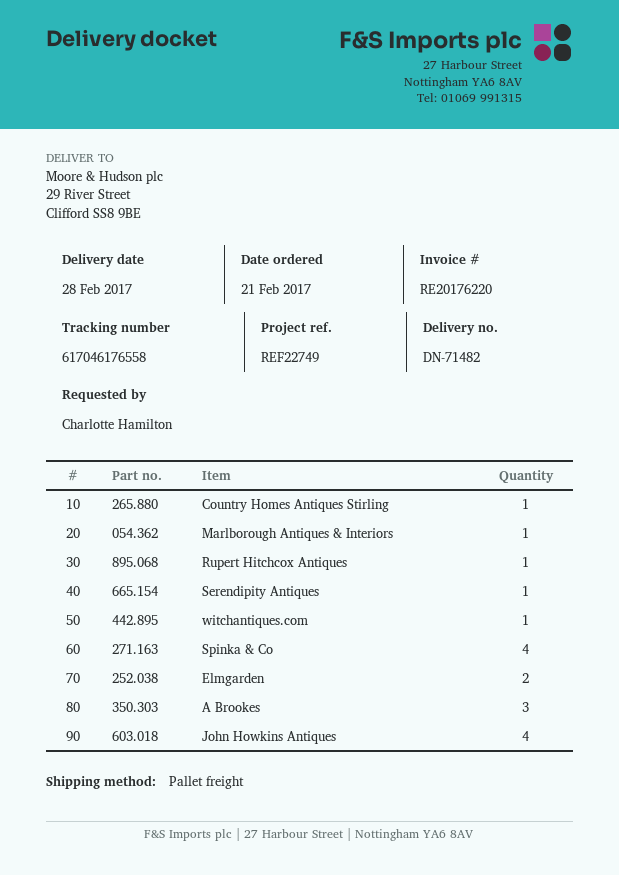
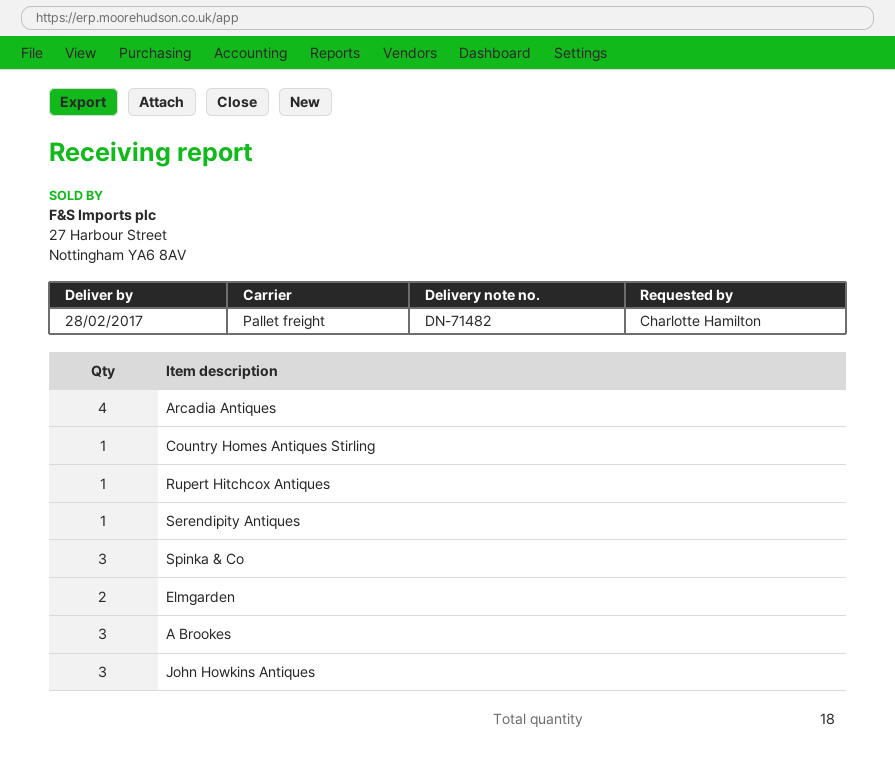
Marlborough Antiques & Interiors: 1 -> none
witchantiques.com: 1 -> none
Spinka & Co: 4 -> 3
John Howkins Antiques: 4 -> 3
Arcadia Antiques: none -> 4

